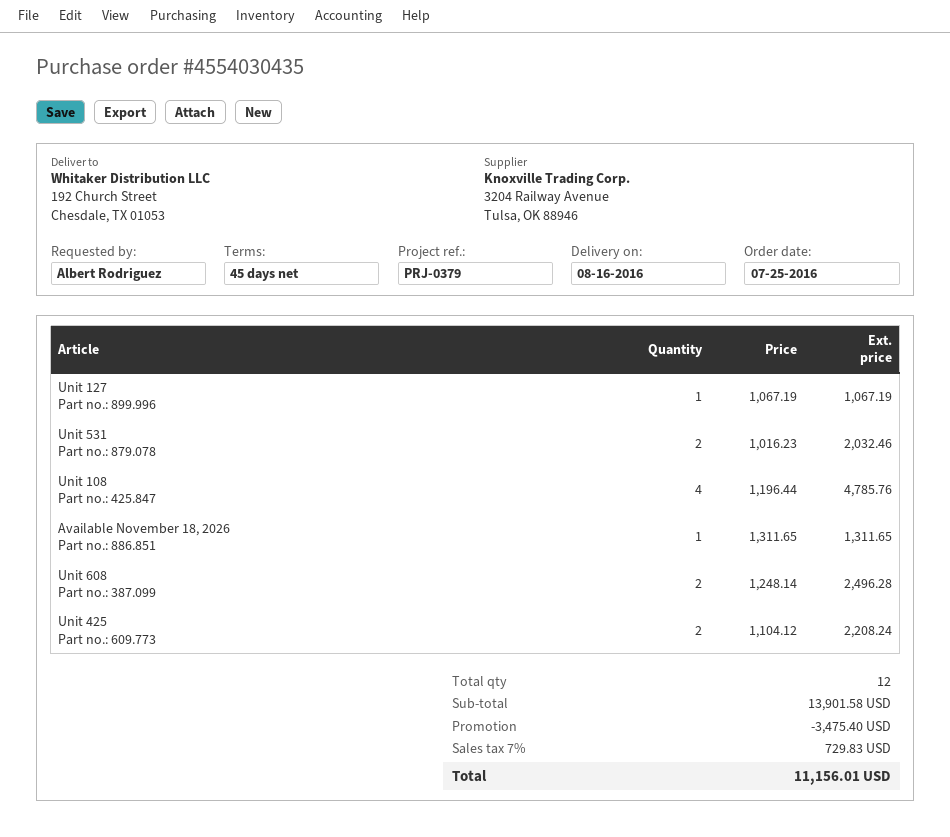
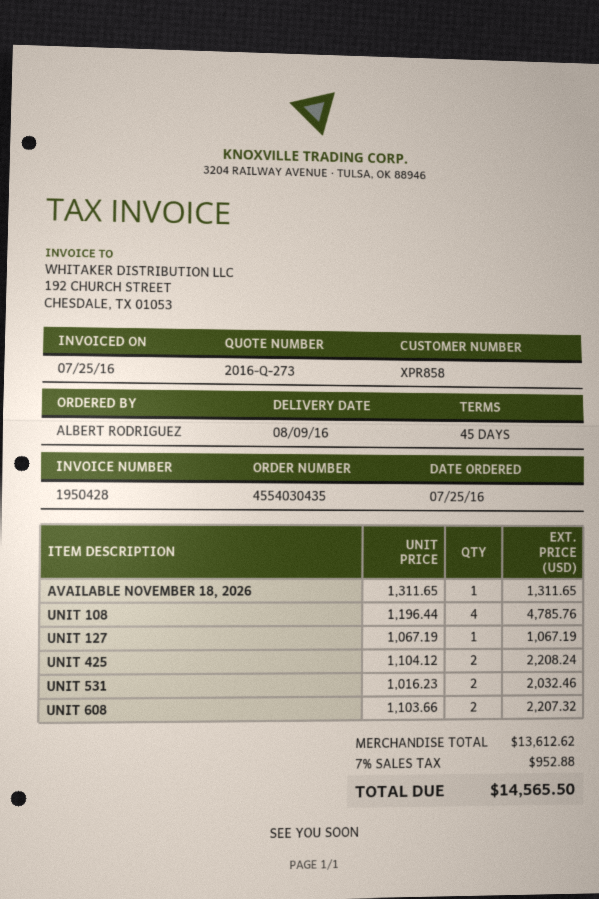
delivery date: 2016-08-16 -> 2016-08-09
Unit 608: 2 x 1248.14 = 2496.28 -> 2 x 1103.66 = 2207.32
subtotal: 13901.58 -> 13612.62
discount: 3475.40 -> none
tax: 7% = 729.83 -> 7% = 952.88
total: 11156.01 -> 14565.50

